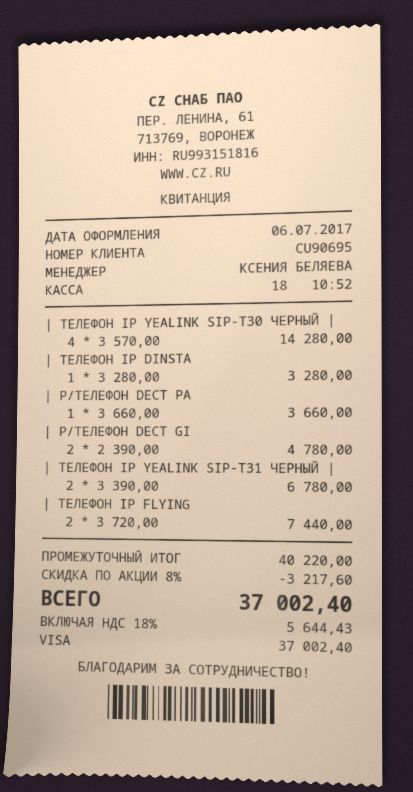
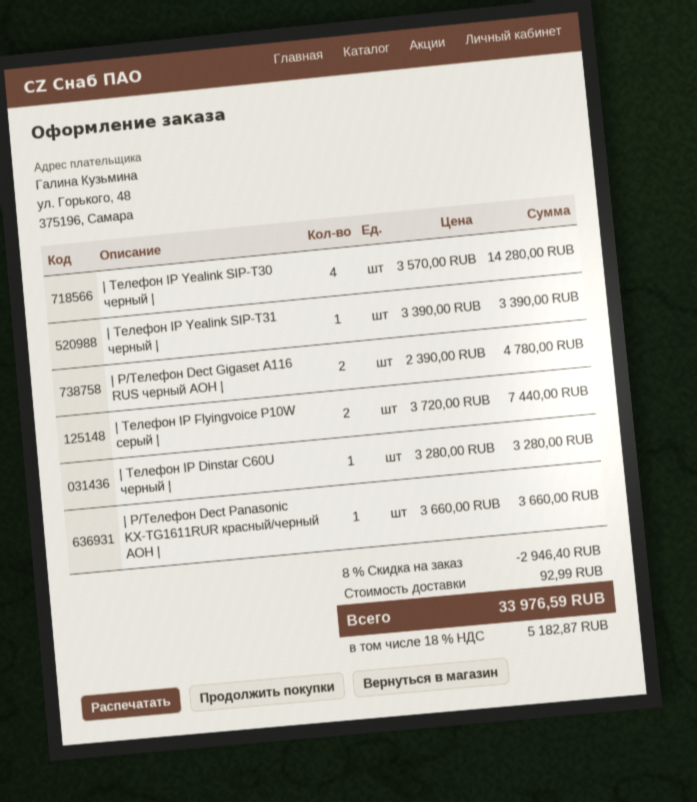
| ТЕЛЕФОН IP YEALINK SIP-T31 ЧЕРНЫЙ |: 2 x 3390.00 = 6780.00 -> 1 x 3390.00 = 3390.00
discount: 8% = 3217.60 -> 8% = 2946.40
shipping: none -> 92.99
tax: 18% = 5644.43 -> 18% = 5182.87
total: 37002.40 -> 33976.59

